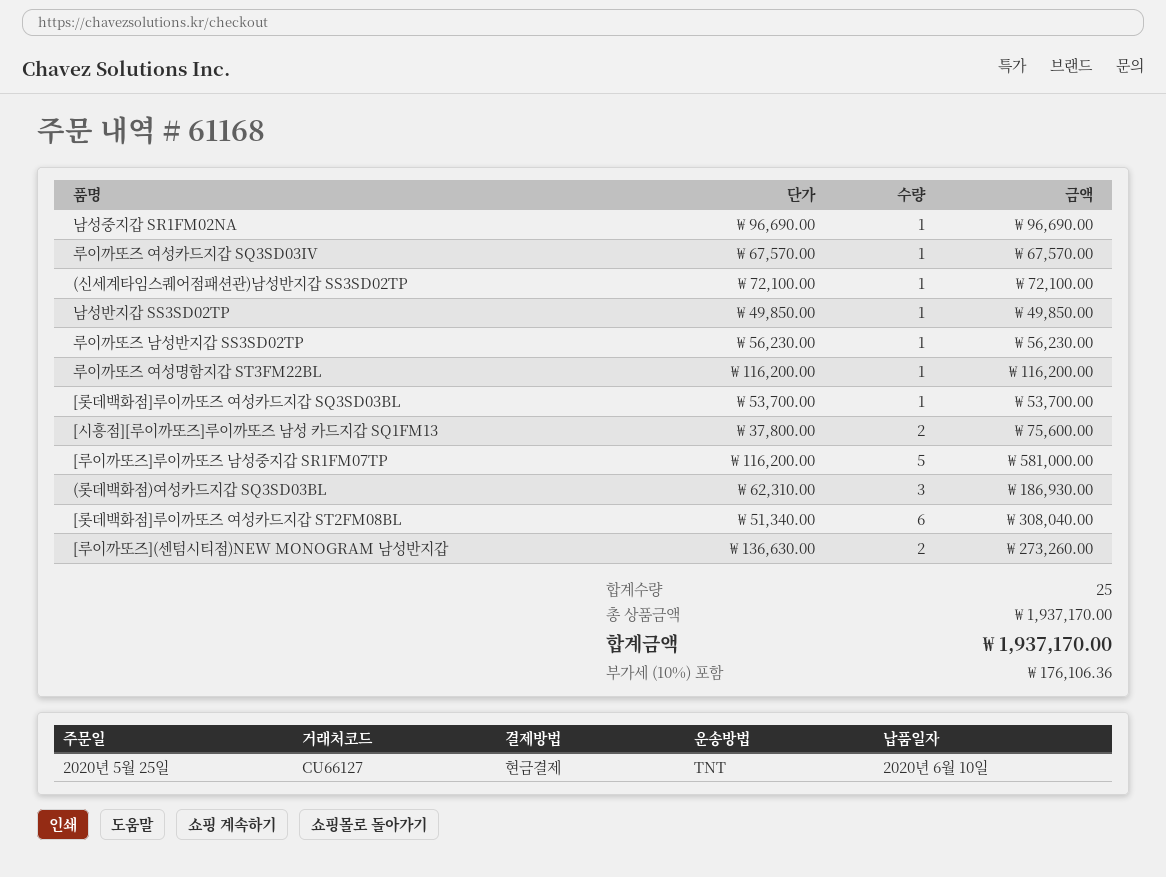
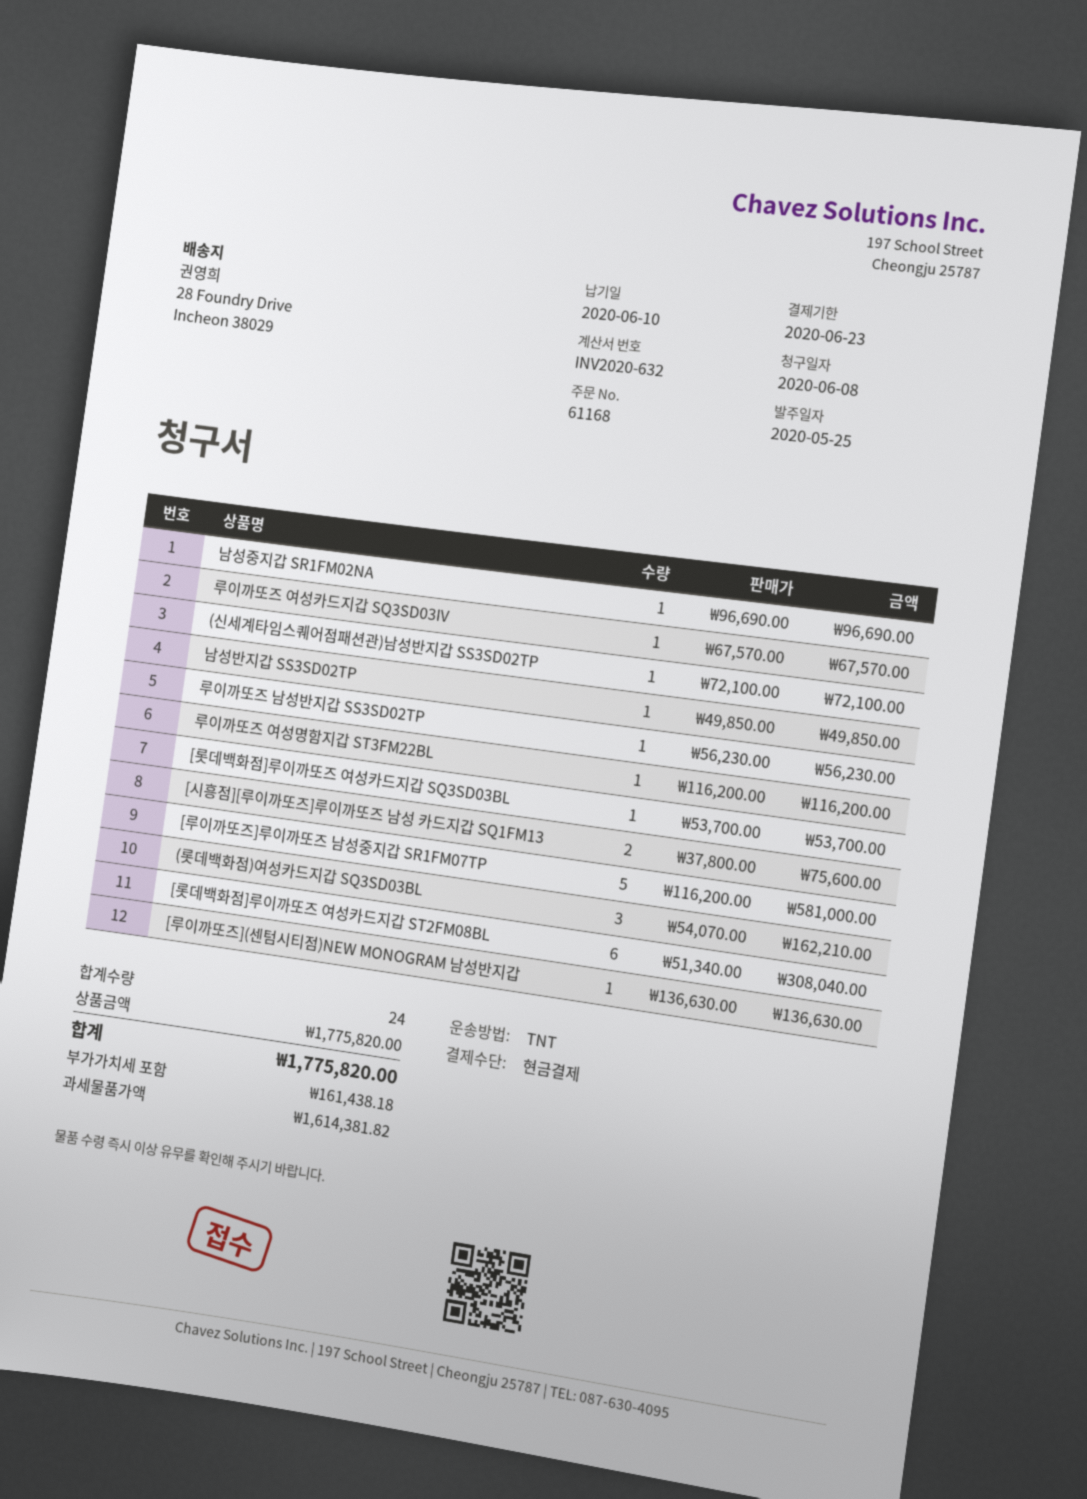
(롯데백화점)여성카드지갑 SQ3SD03BL: 3 x 62310.00 = 186930.00 -> 3 x 54070.00 = 162210.00
[루이까또즈](센텀시티점)NEW MONOGRAM 남성반지갑: 2 x 136630.00 = 273260.00 -> 1 x 136630.00 = 136630.00
total quantity: 25 -> 24
subtotal: 1937170.00 -> 1775820.00
tax: 176106.36 -> 161438.18
total: 1937170.00 -> 1775820.00

